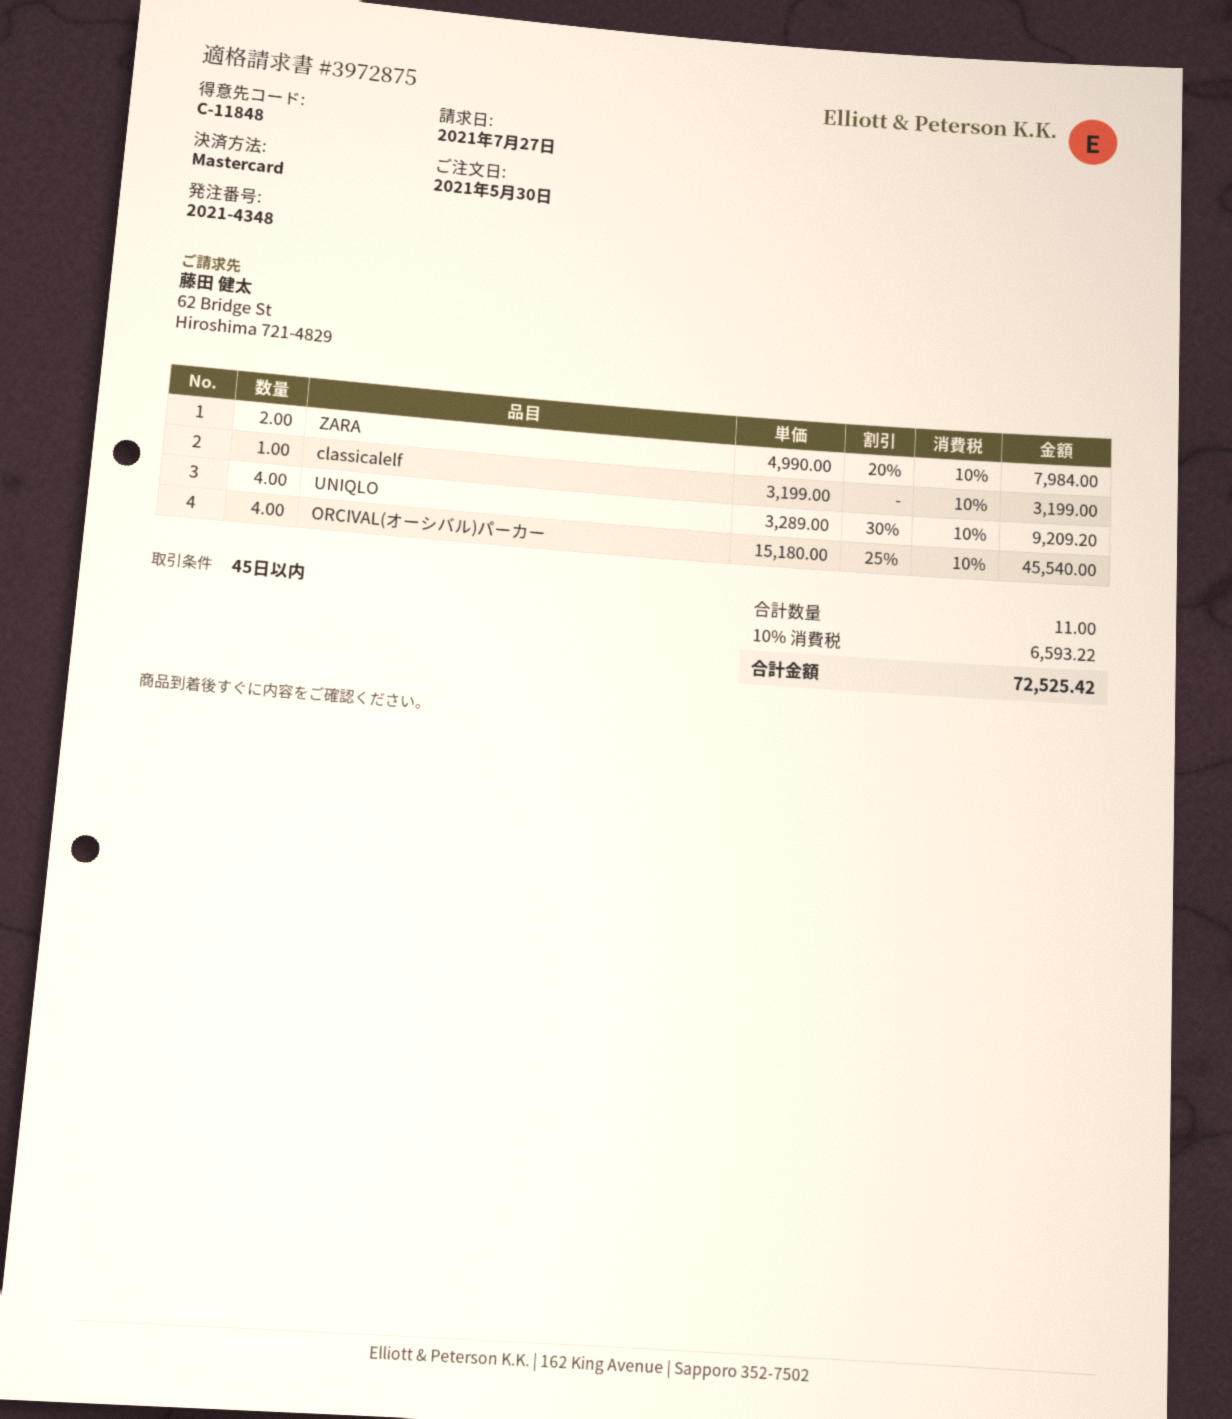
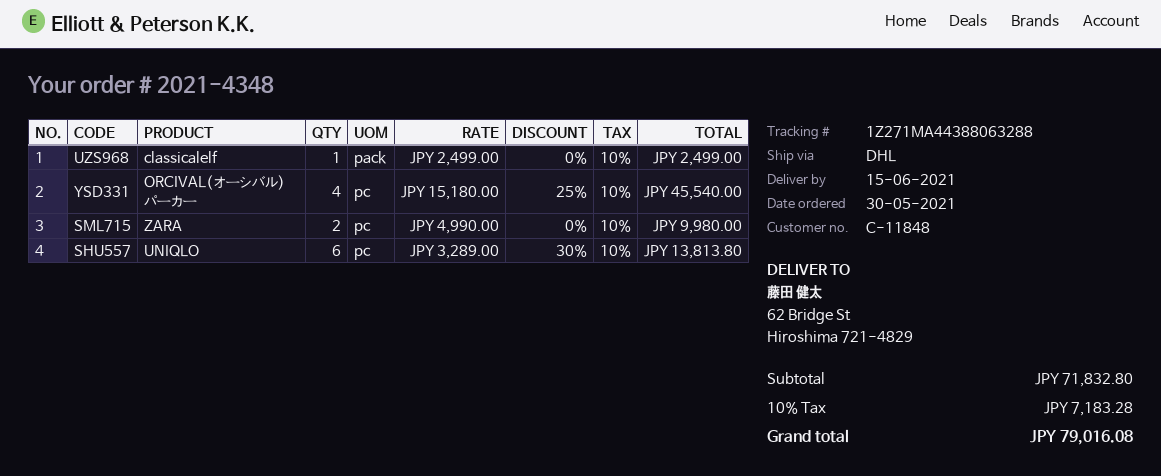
ZARA: 2 x 4990.00 - 20% = 7984.00 -> 2 x 4990.00 = 9980.00
classicalelf: 1 x 3199.00 = 3199.00 -> 1 x 2499.00 = 2499.00
UNIQLO: 4 x 3289.00 - 30% = 9209.20 -> 6 x 3289.00 - 30% = 13813.80
tax: 10% = 6593.22 -> 10% = 7183.28
total: 72525.42 -> 79016.08

